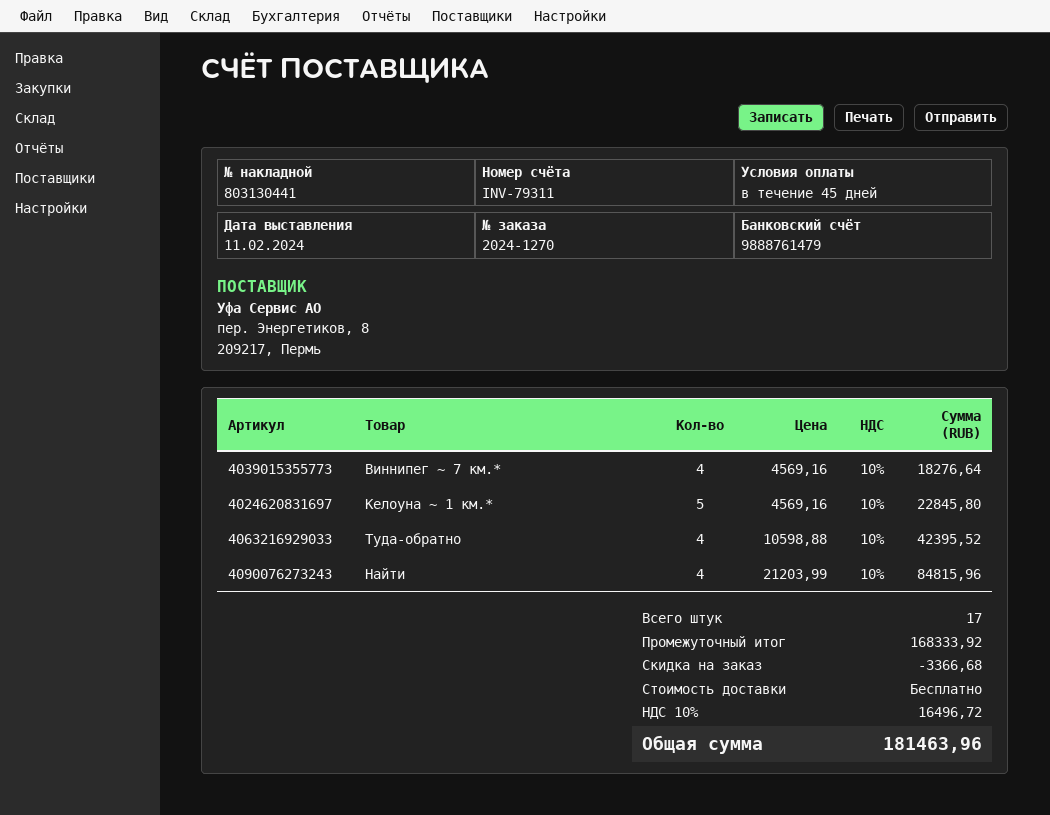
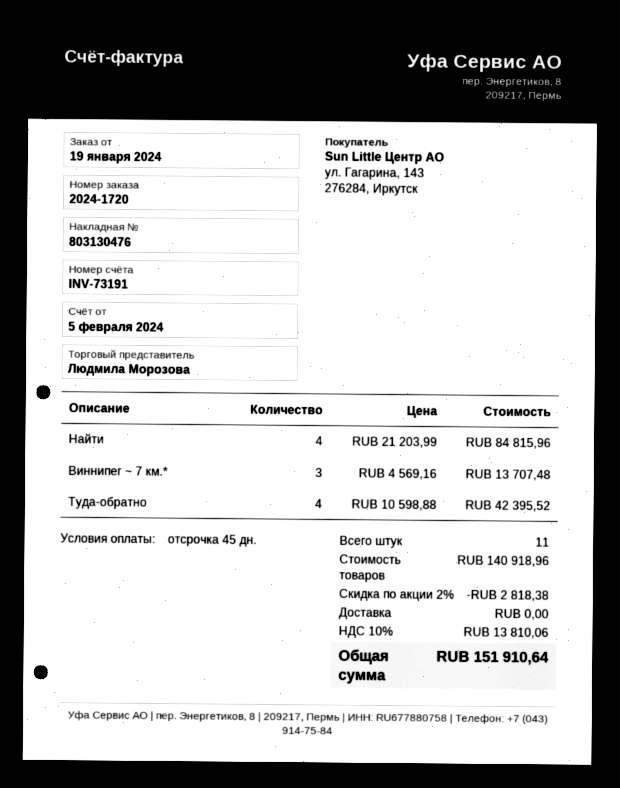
order number: 2024-1270 -> 2024-1720
delivery note number: 803130441 -> 803130476
invoice number: INV-79311 -> INV-73191
invoice date: 2024-02-11 -> 2024-02-05
Виннипег ~ 7 км.*: 4 x 4569.16 = 18276.64 -> 3 x 4569.16 = 13707.48
Келоуна ~ 1 км.*: 5 x 4569.16 = 22845.80 -> none
total quantity: 17 -> 11
subtotal: 168333.92 -> 140918.96
discount: 3366.68 -> 2818.38
tax: 10% = 16496.72 -> 10% = 13810.06
total: 181463.96 -> 151910.64

